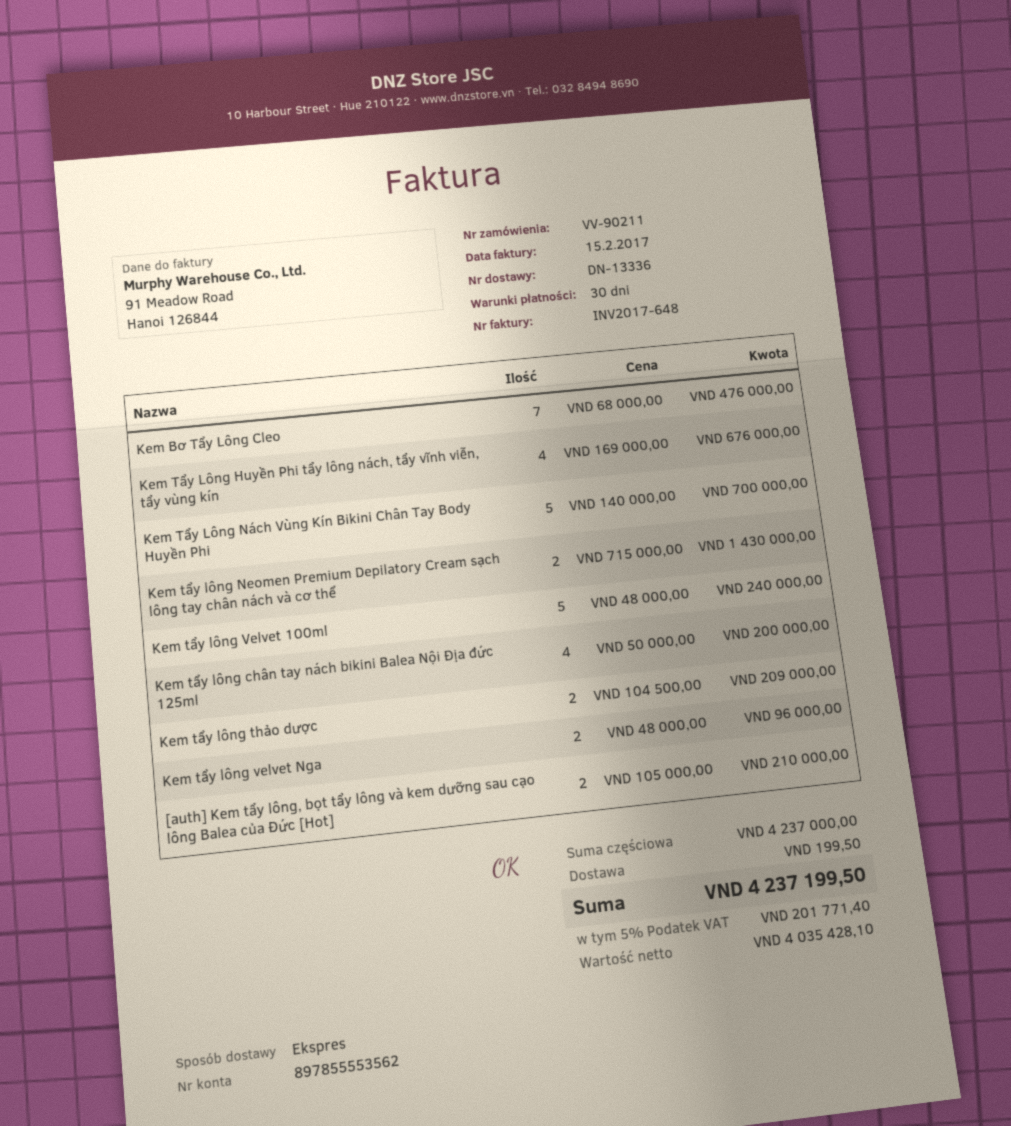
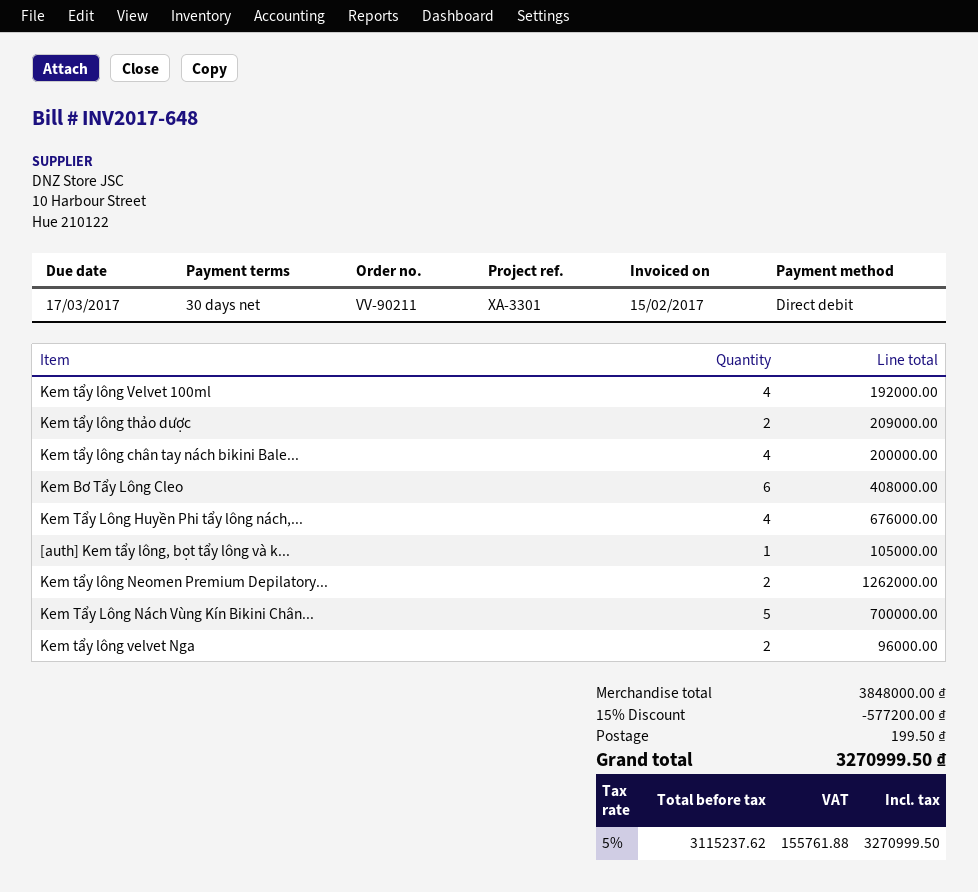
Kem Bơ Tẩy Lông Cleo: 7 for 476000.00 -> 6 for 408000.00
Kem tẩy lông Neomen Premium Depilatory Cream sạch lông tay chân nách và cơ thể: 2 for 1430000.00 -> 2 for 1262000.00
Kem tẩy lông Velvet 100ml: 5 for 240000.00 -> 4 for 192000.00
[auth] Kem tẩy lông, bọt tẩy lông và kem dưỡng sau cạo lông Balea của Đức [Hot]: 2 for 210000.00 -> 1 for 105000.00
subtotal: 4237000.00 -> 3848000.00
discount: none -> 15% = 577200.00
net: 4035428.10 -> 3115237.62
tax: 5% = 201771.40 -> 5% = 155761.88
total: 4237199.50 -> 3270999.50

